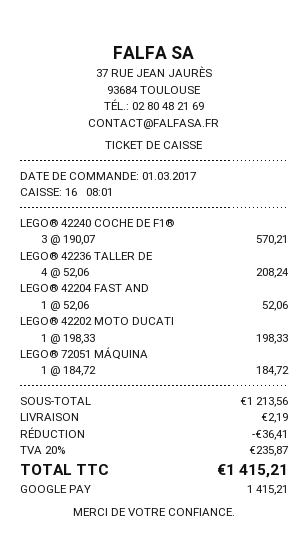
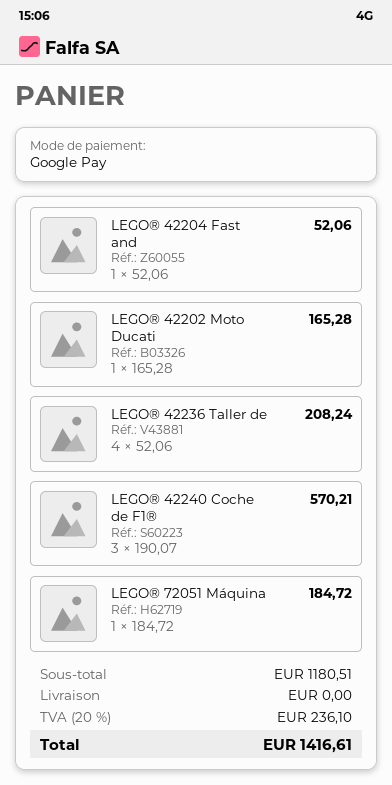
LEGO® 42202 MOTO DUCATI: 1 x 198.33 = 198.33 -> 1 x 165.28 = 165.28
subtotal: 1213.56 -> 1180.51
discount: 36.41 -> none
shipping: 2.19 -> 0.00
tax: 20% = 235.87 -> 20% = 236.10
total: 1415.21 -> 1416.61

